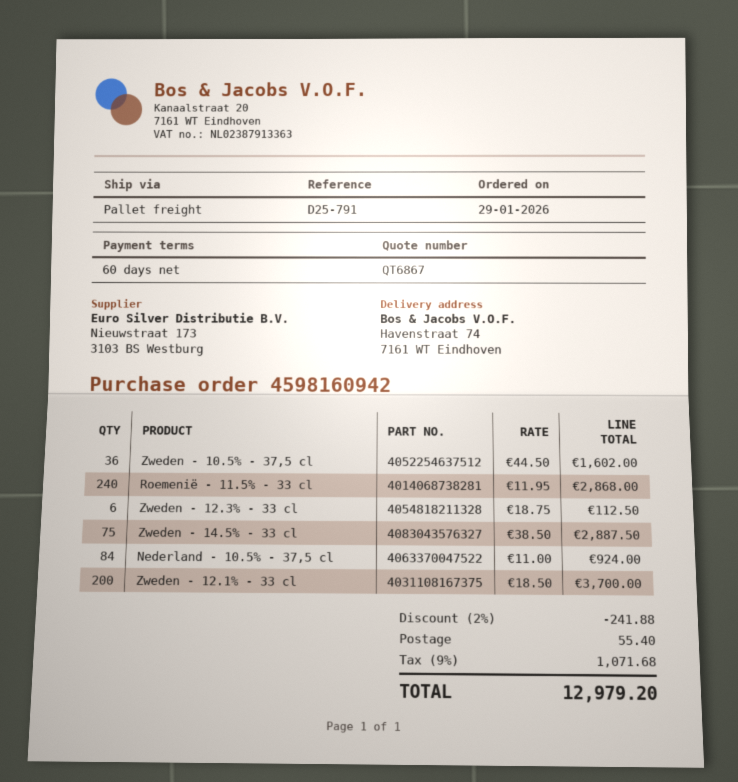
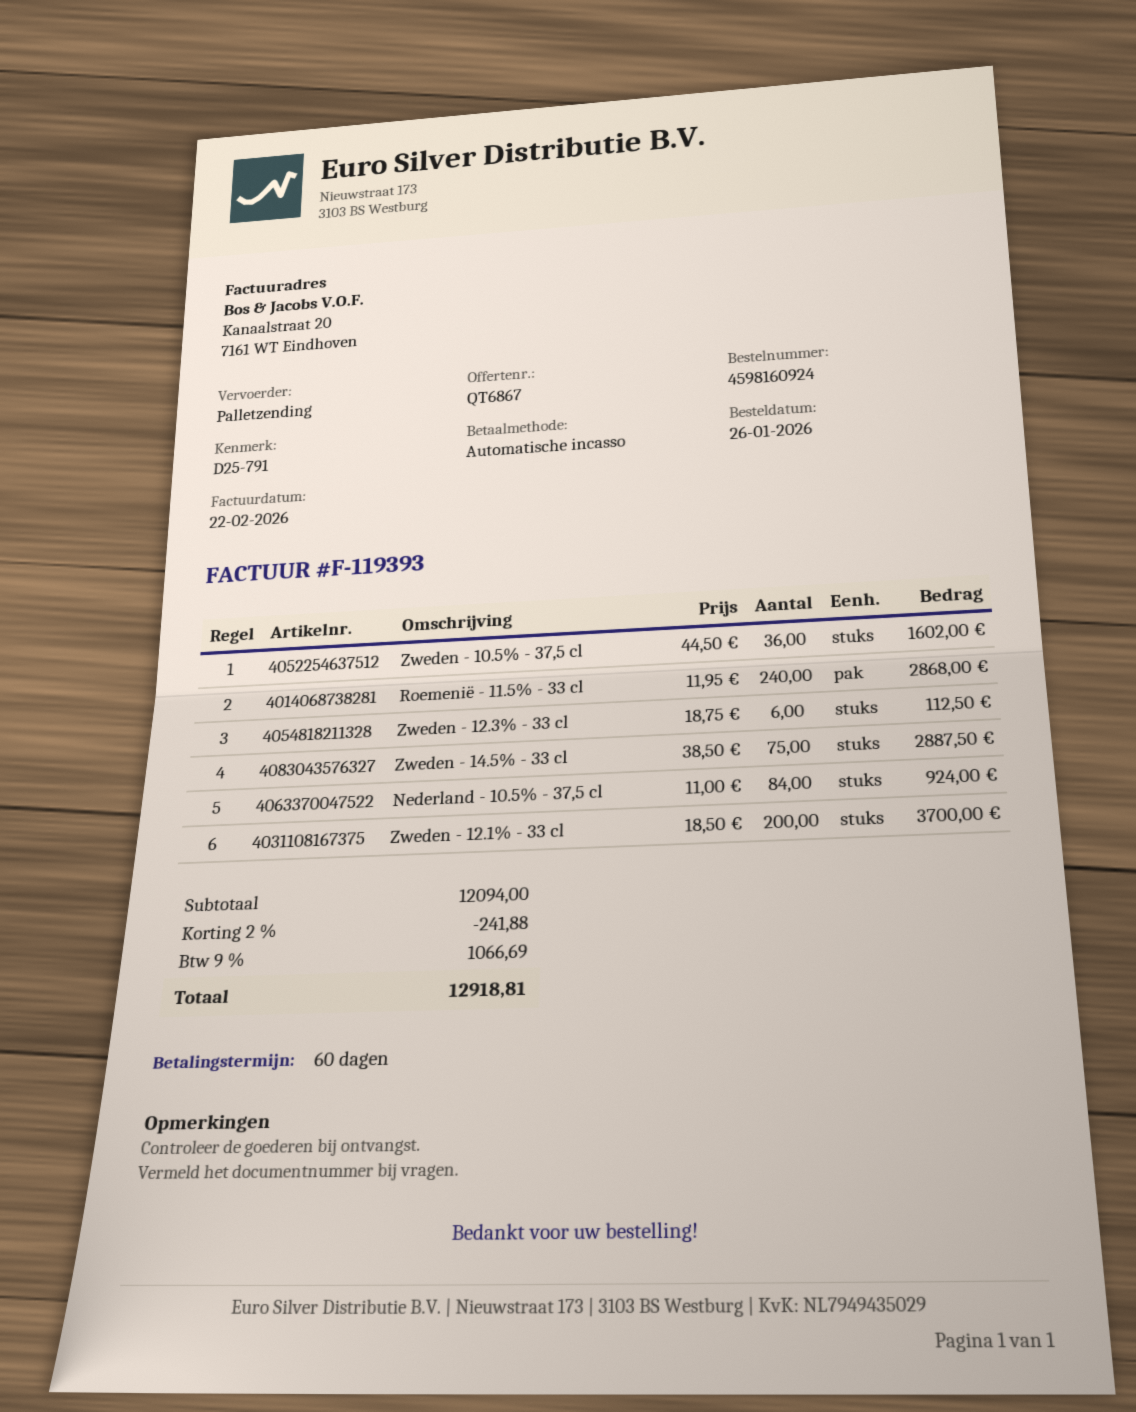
order number: 4598160942 -> 4598160924
order date: 2026-01-29 -> 2026-01-26
shipping: 55.40 -> none
tax: 9% = 1071.68 -> 9% = 1066.69
total: 12979.20 -> 12918.81

